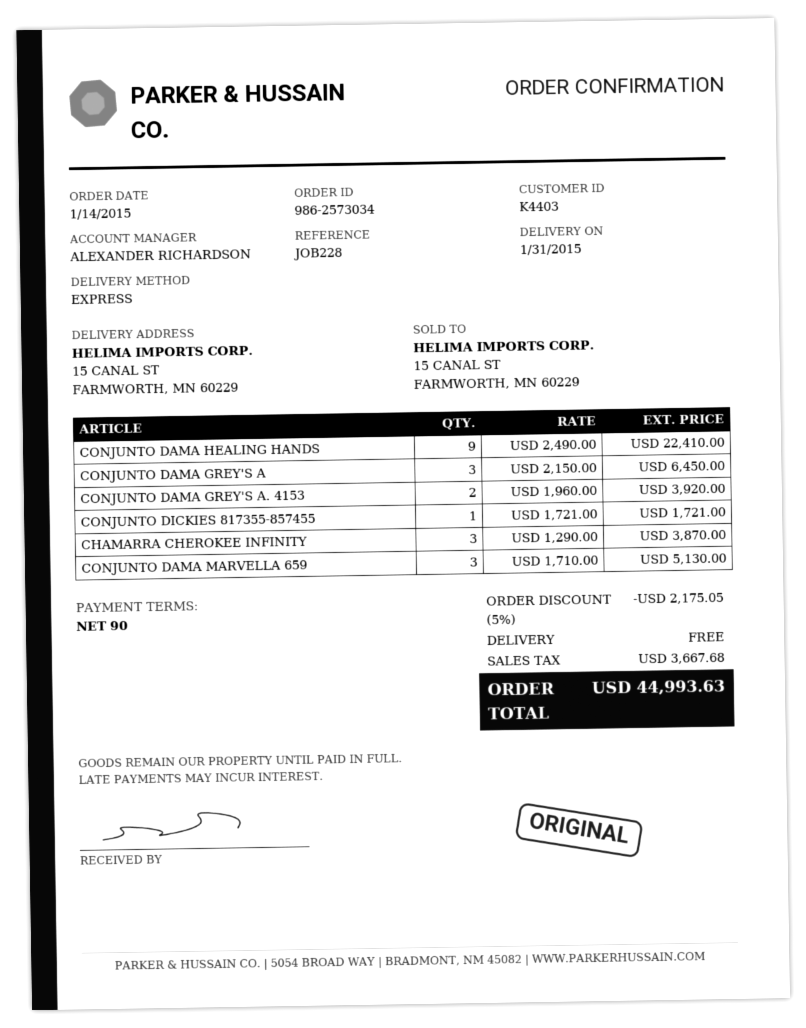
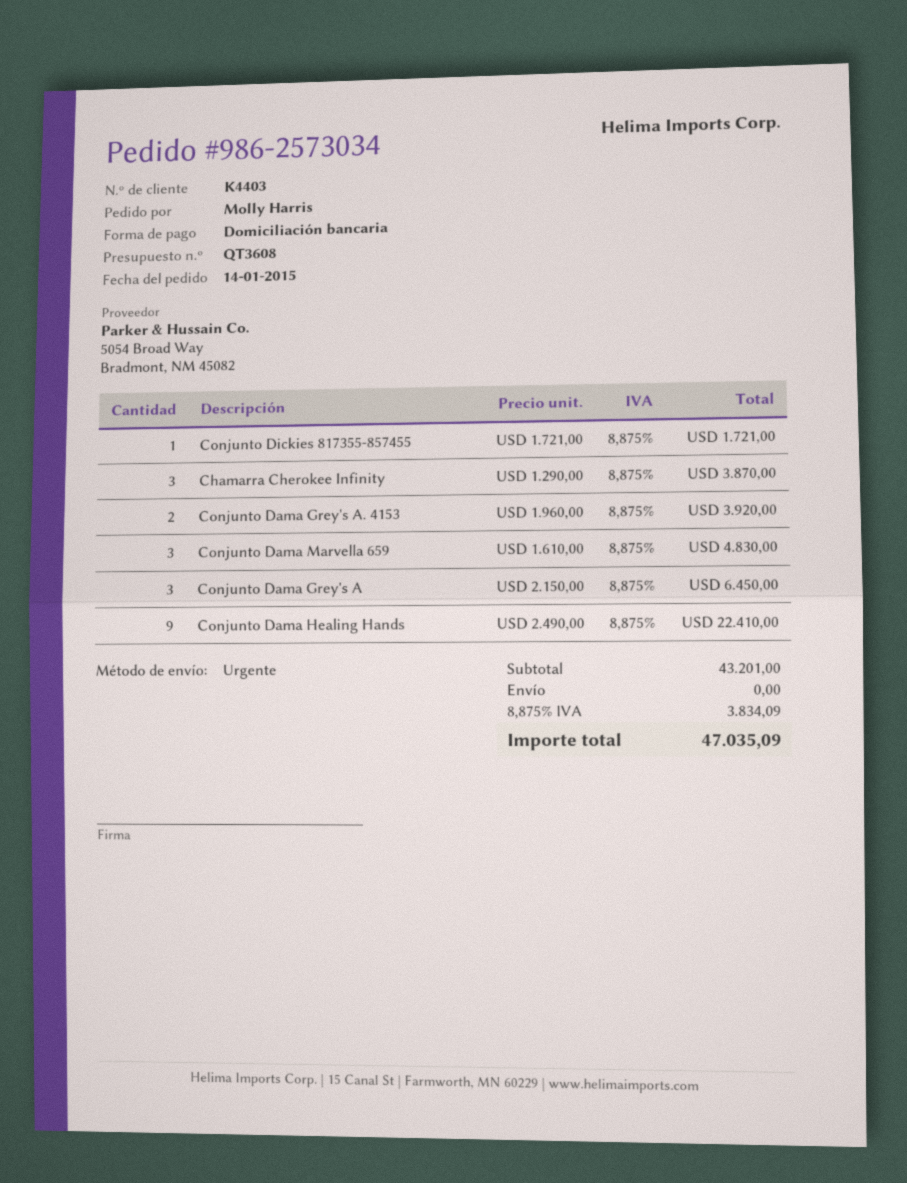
CONJUNTO DAMA MARVELLA 659: 3 x 1710.00 = 5130.00 -> 3 x 1610.00 = 4830.00
discount: 5% = 2175.05 -> none
tax: 3667.68 -> 3834.09
total: 44993.63 -> 47035.09

